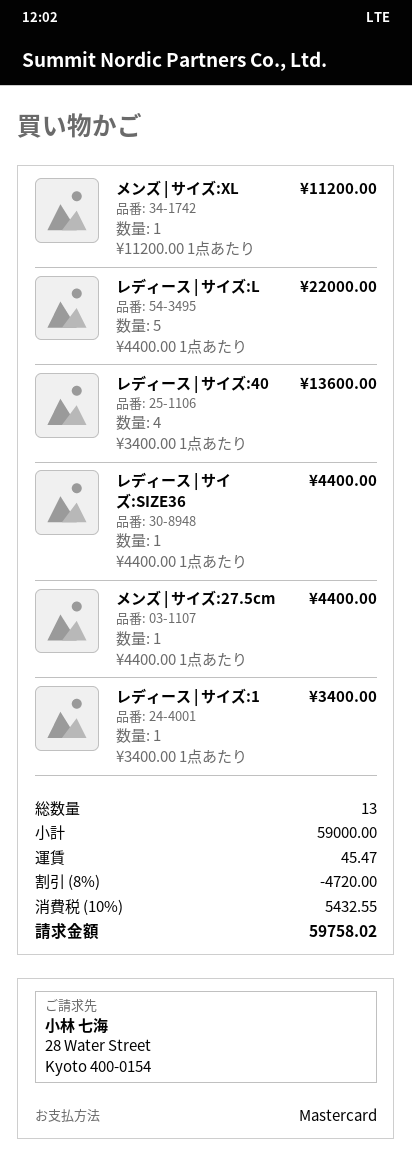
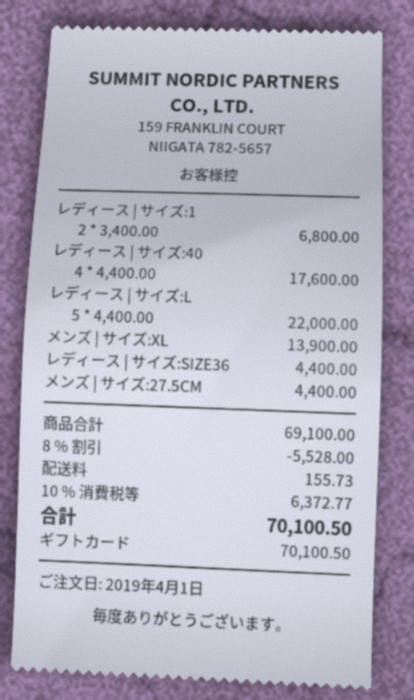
payment method: Mastercard -> gift card
メンズ | サイズ:XL: 1 x 11200.00 = 11200.00 -> 1 x 13900.00 = 13900.00
レディース | サイズ:40: 4 x 3400.00 = 13600.00 -> 4 x 4400.00 = 17600.00
レディース | サイズ:1: 1 x 3400.00 = 3400.00 -> 2 x 3400.00 = 6800.00
subtotal: 59000.00 -> 69100.00
discount: 8% = 4720.00 -> 8% = 5528.00
shipping: 45.47 -> 155.73
tax: 10% = 5432.55 -> 10% = 6372.77
total: 59758.02 -> 70100.50

